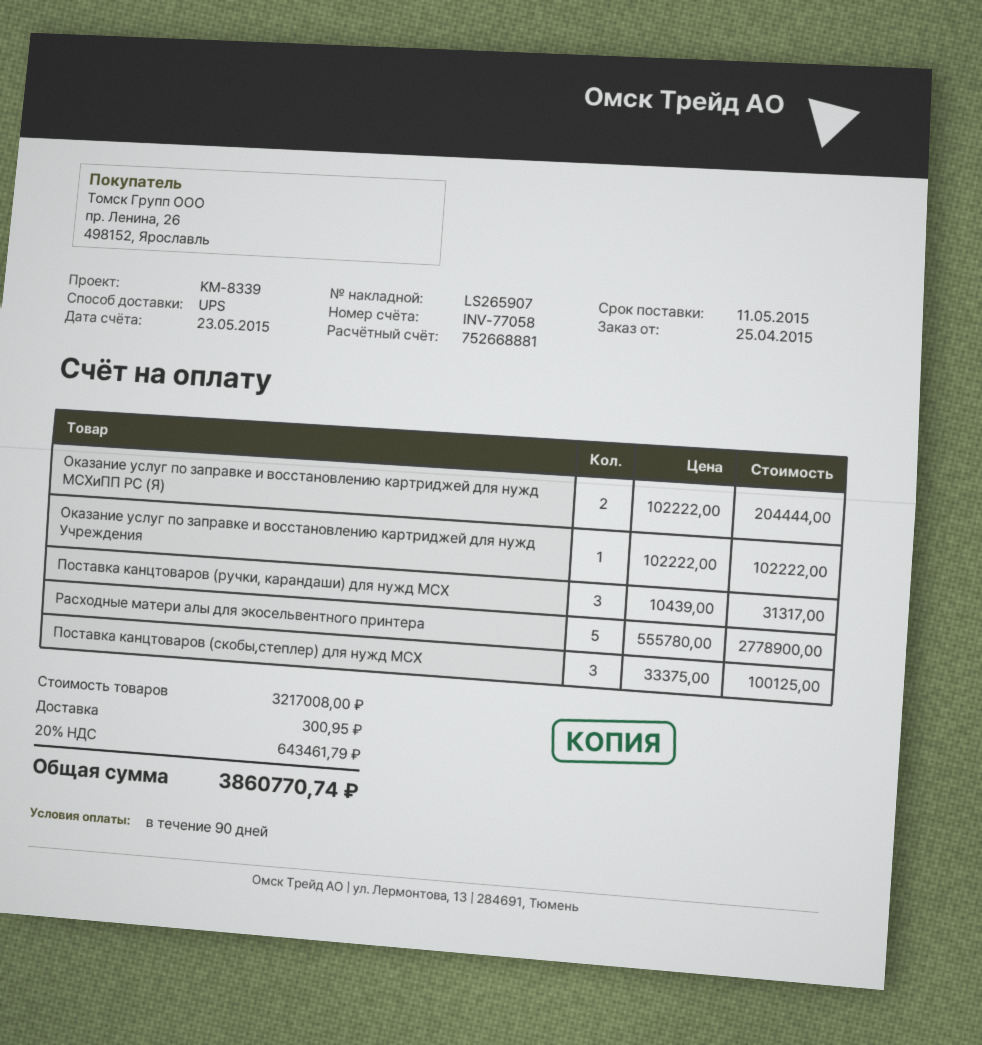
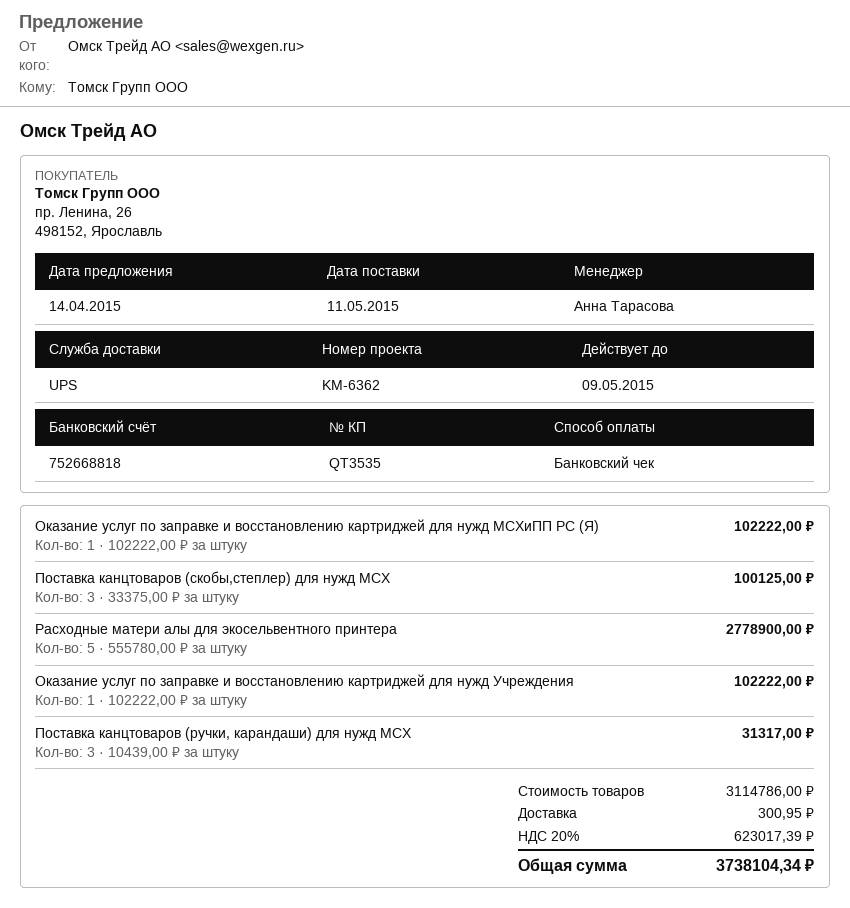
reference: KM-8339 -> KM-6362
bank account: 752668881 -> 752668818
Оказание услуг по заправке и восстановлению картриджей для нужд МСХиПП РС (Я): 2 x 102222.00 = 204444.00 -> 1 x 102222.00 = 102222.00
subtotal: 3217008.00 -> 3114786.00
tax: 20% = 643461.79 -> 20% = 623017.39
total: 3860770.74 -> 3738104.34

